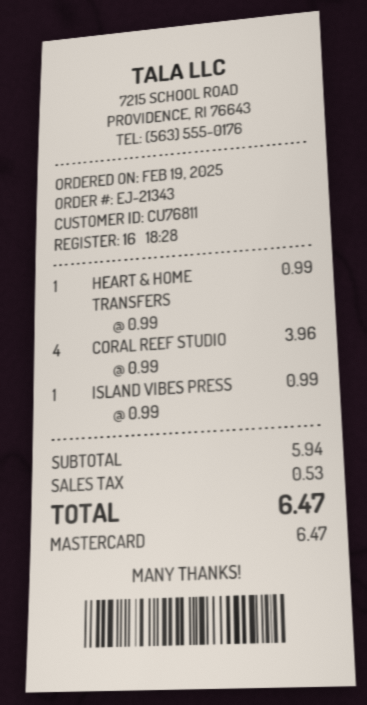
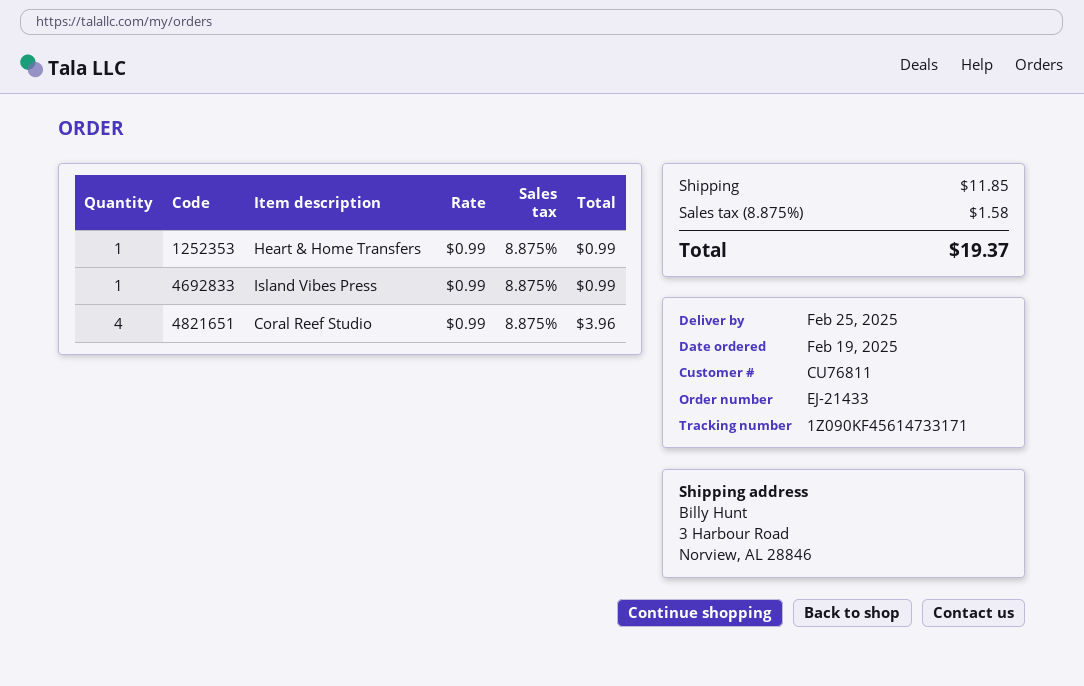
order number: EJ-21343 -> EJ-21433
shipping: none -> 11.85
tax: 0.53 -> 1.58
total: 6.47 -> 19.37

